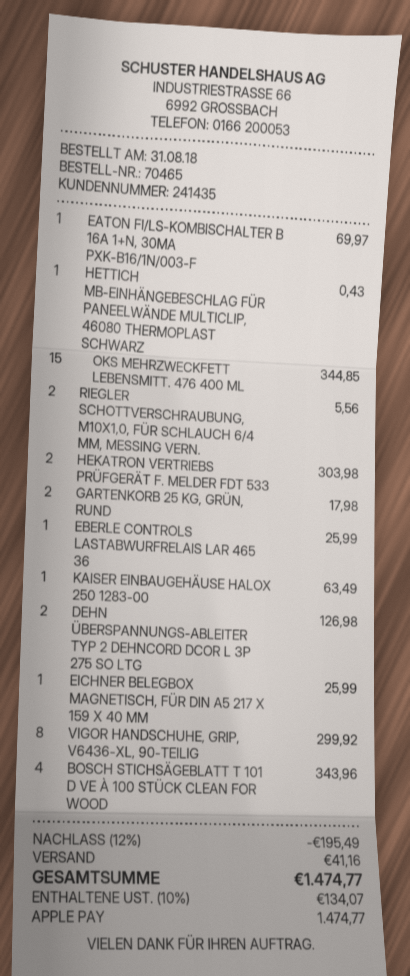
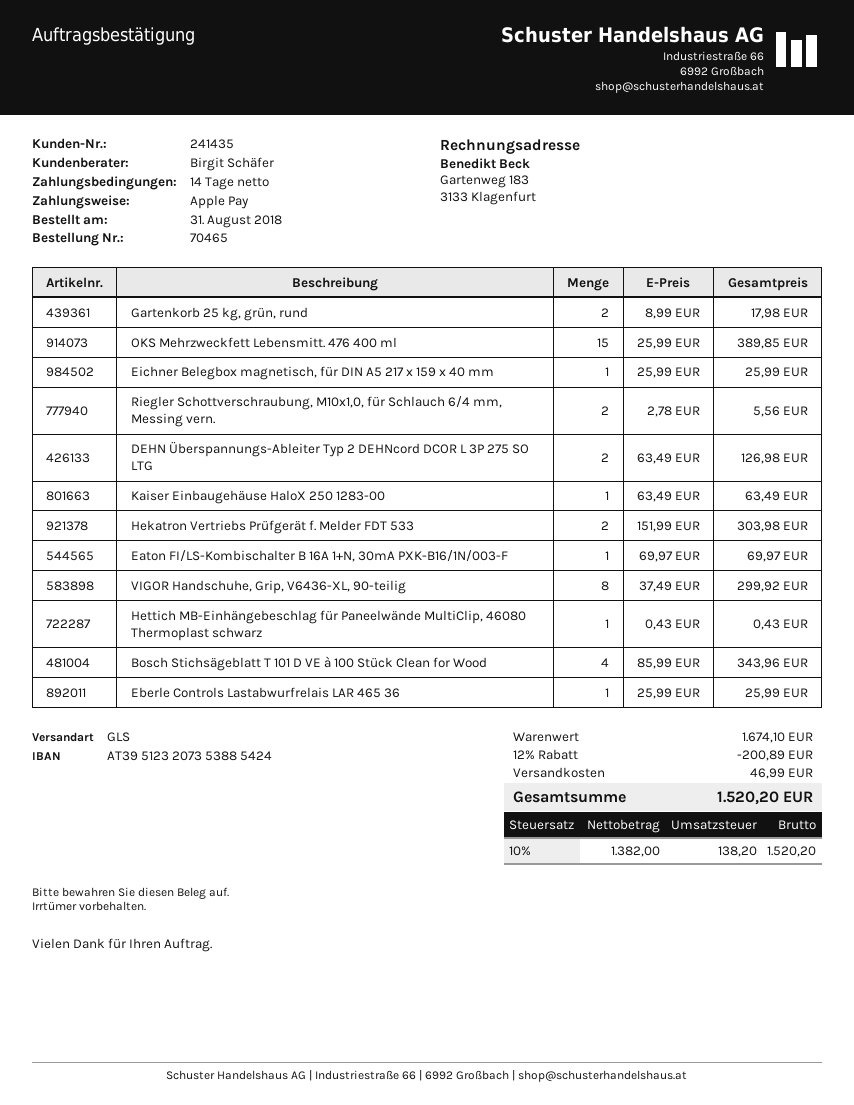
OKS MEHRZWECKFETT LEBENSMITT. 476 400 ML: 15 for 344.85 -> 15 for 389.85
discount: 12% = 195.49 -> 12% = 200.89
shipping: 41.16 -> 46.99
tax: 10% = 134.07 -> 10% = 138.20
total: 1474.77 -> 1520.20

